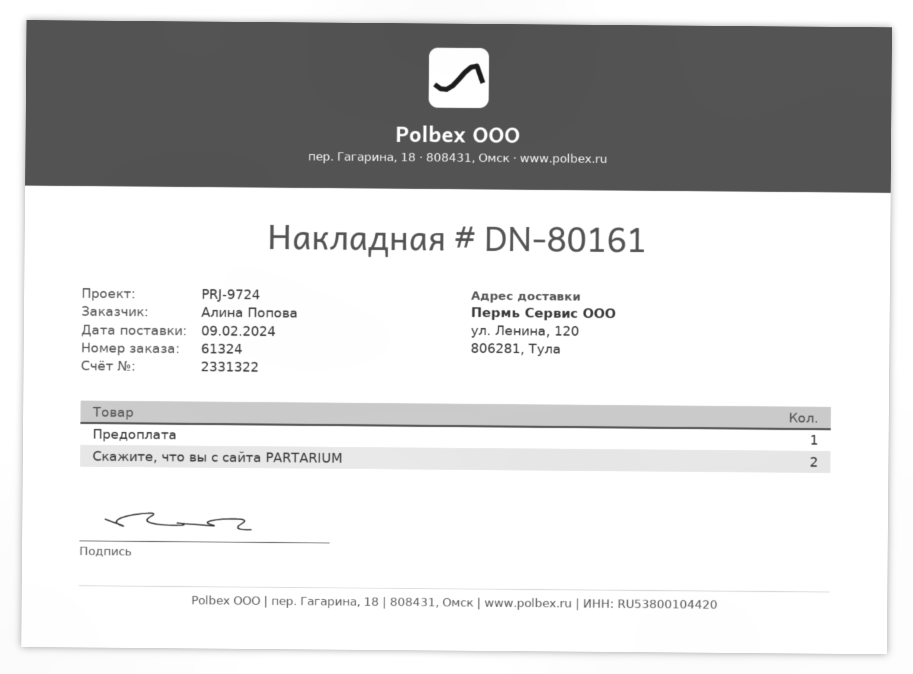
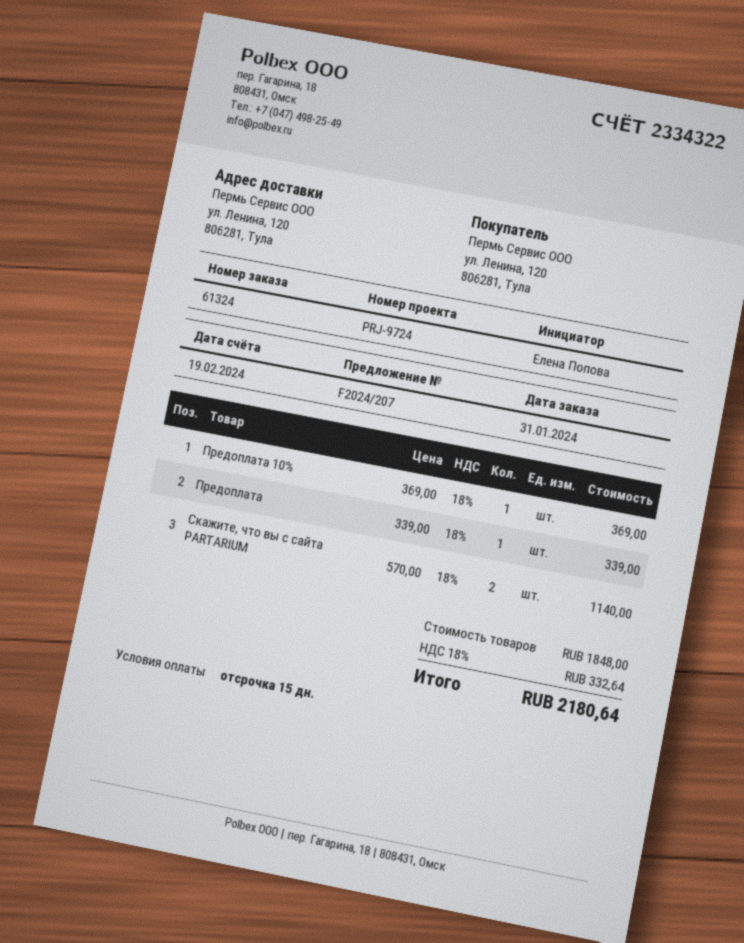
invoice number: 2331322 -> 2334322
ordered by: Алина Попова -> Елена Попова
Предоплата 10%: none -> 1

